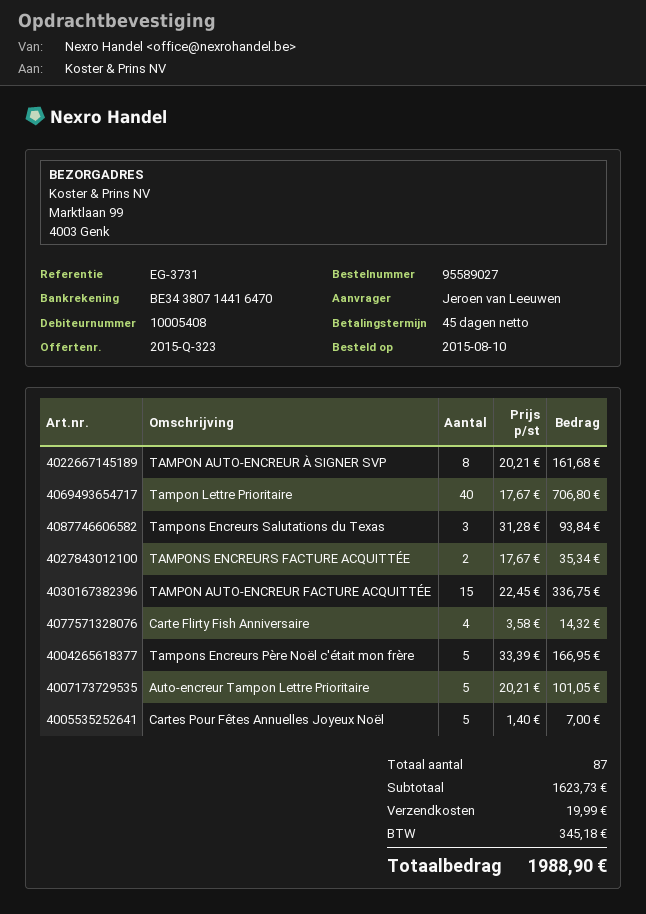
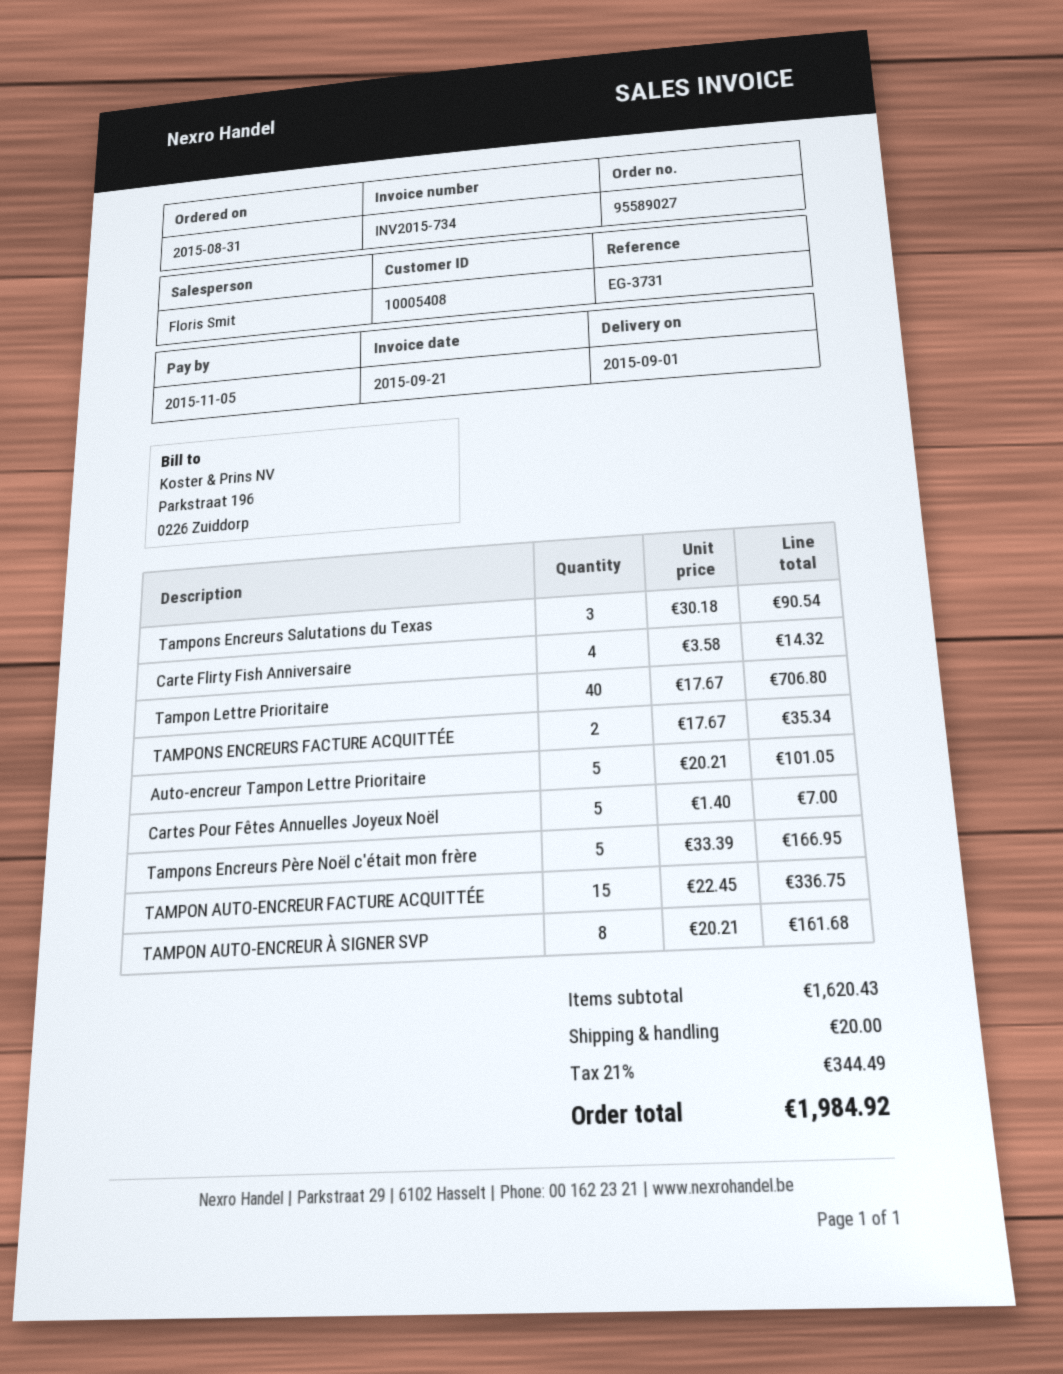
order date: 2015-08-10 -> 2015-08-31
Tampons Encreurs Salutations du Texas: 3 x 31.28 = 93.84 -> 3 x 30.18 = 90.54
subtotal: 1623.73 -> 1620.43
shipping: 19.99 -> 20.00
tax: 345.18 -> 344.49
total: 1988.90 -> 1984.92

